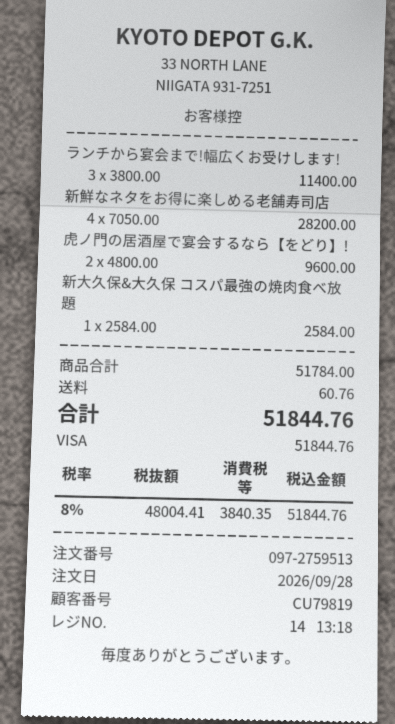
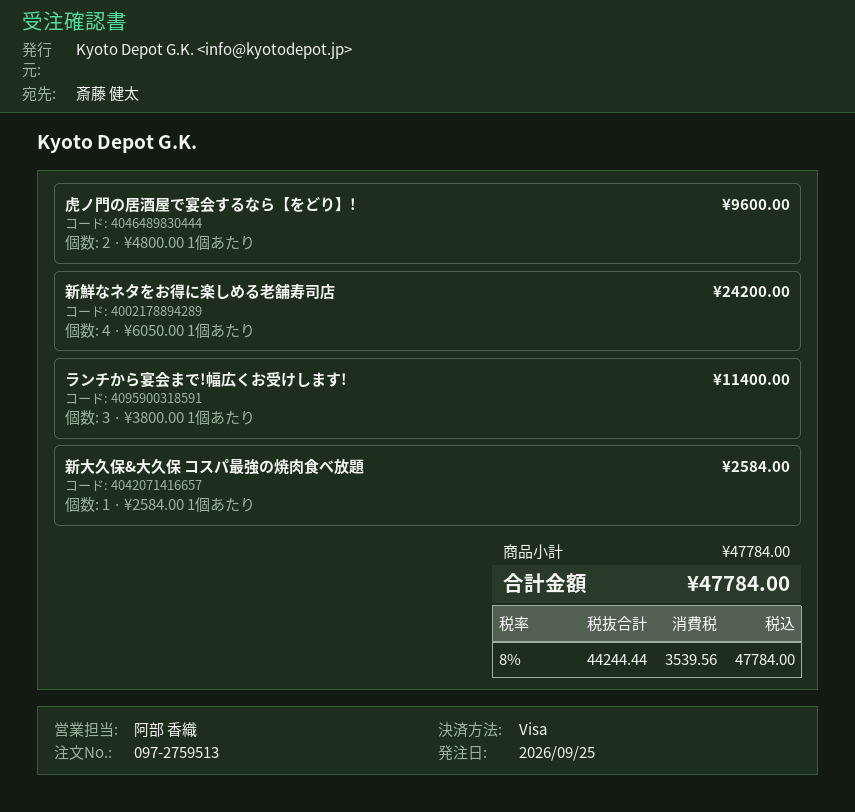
order date: 2026-09-28 -> 2026-09-25
新鮮なネタをお得に楽しめる老舗寿司店: 4 x 7050.00 = 28200.00 -> 4 x 6050.00 = 24200.00
subtotal: 51784.00 -> 47784.00
shipping: 60.76 -> none
net: 48004.41 -> 44244.44
tax: 8% = 3840.35 -> 8% = 3539.56
total: 51844.76 -> 47784.00

